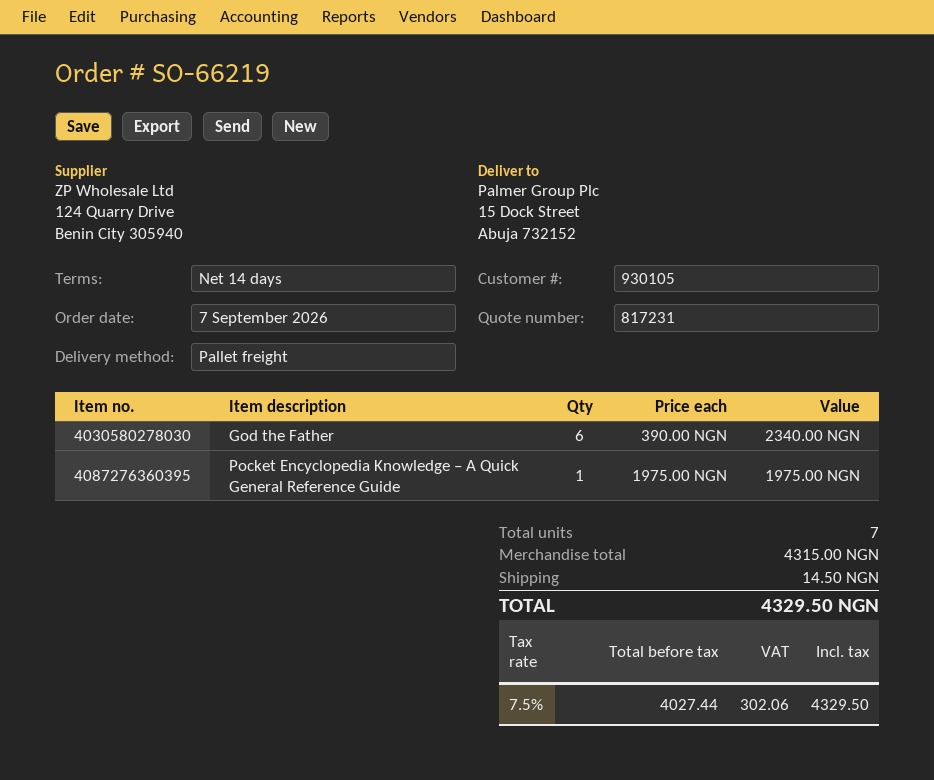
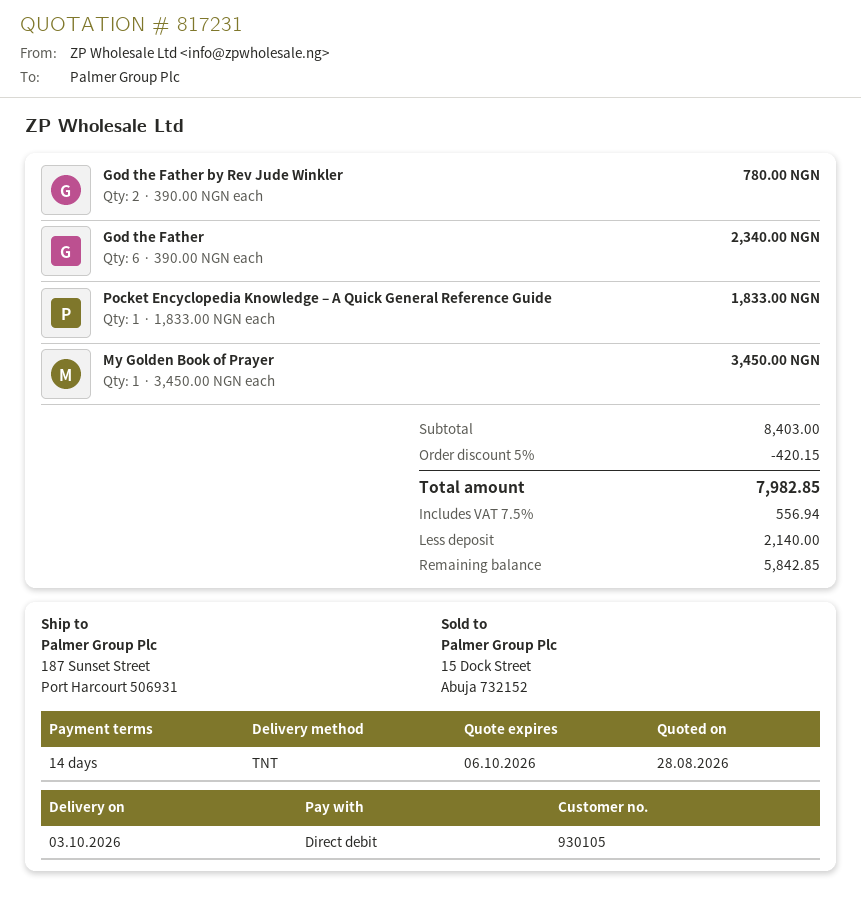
shipping method: pallet freight -> TNT
ship to: 15 Dock Street, Abuja 732152 -> 187 Sunset Street, Port Harcourt 506931
Pocket Encyclopedia Knowledge – A Quick General Reference Guide: 1 x 1975.00 = 1975.00 -> 1 x 1833.00 = 1833.00
God the Father by Rev Jude Winkler: none -> 2 x 390.00 = 780.00
My Golden Book of Prayer: none -> 1 x 3450.00 = 3450.00
subtotal: 4315.00 -> 8403.00
discount: none -> 5% = 420.15
shipping: 14.50 -> none
tax: 7.5% = 302.06 -> 7.5% = 556.94
total: 4329.50 -> 7982.85

